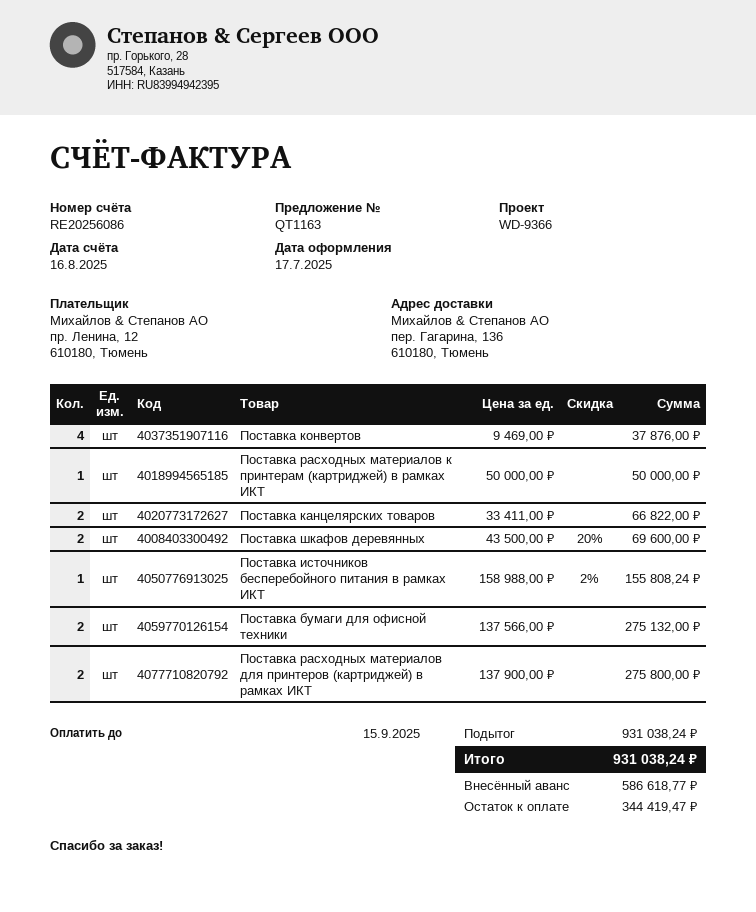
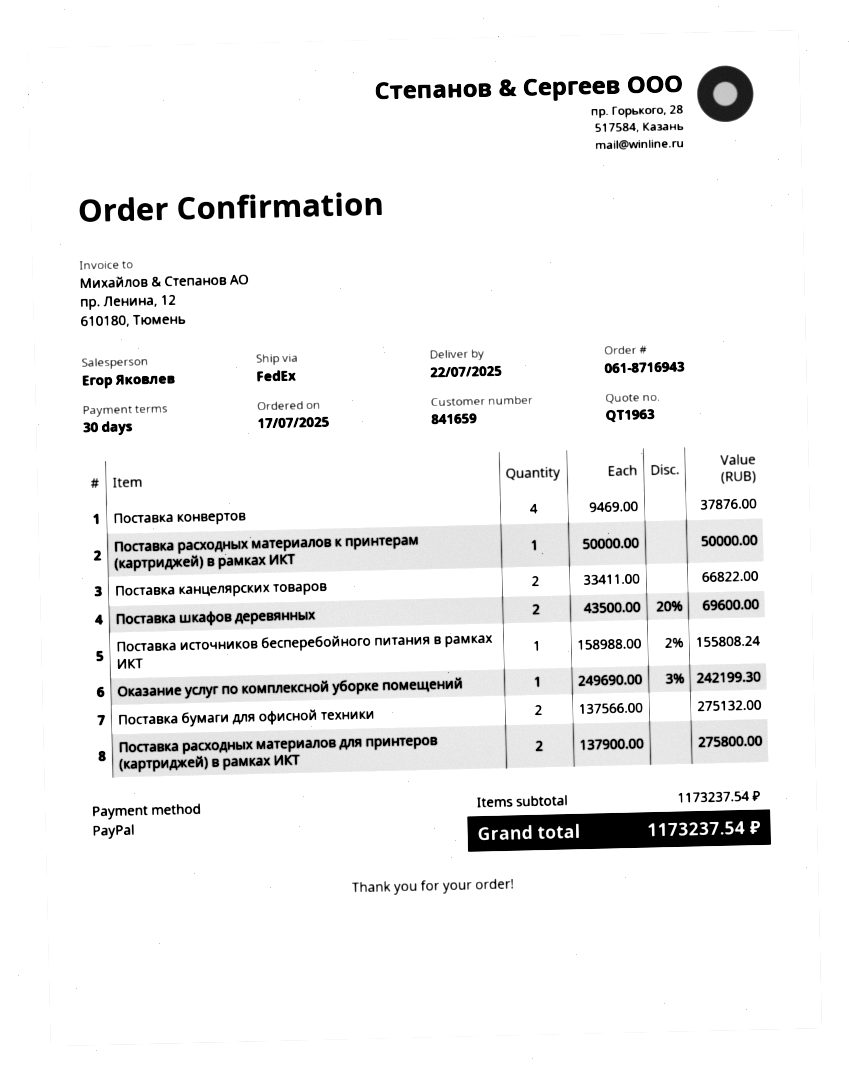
quote number: QT1163 -> QT1963
Оказание услуг по комплексной уборке помещений: none -> 1 x 249690.00 - 3% = 242199.30
subtotal: 931038.24 -> 1173237.54
total: 931038.24 -> 1173237.54

